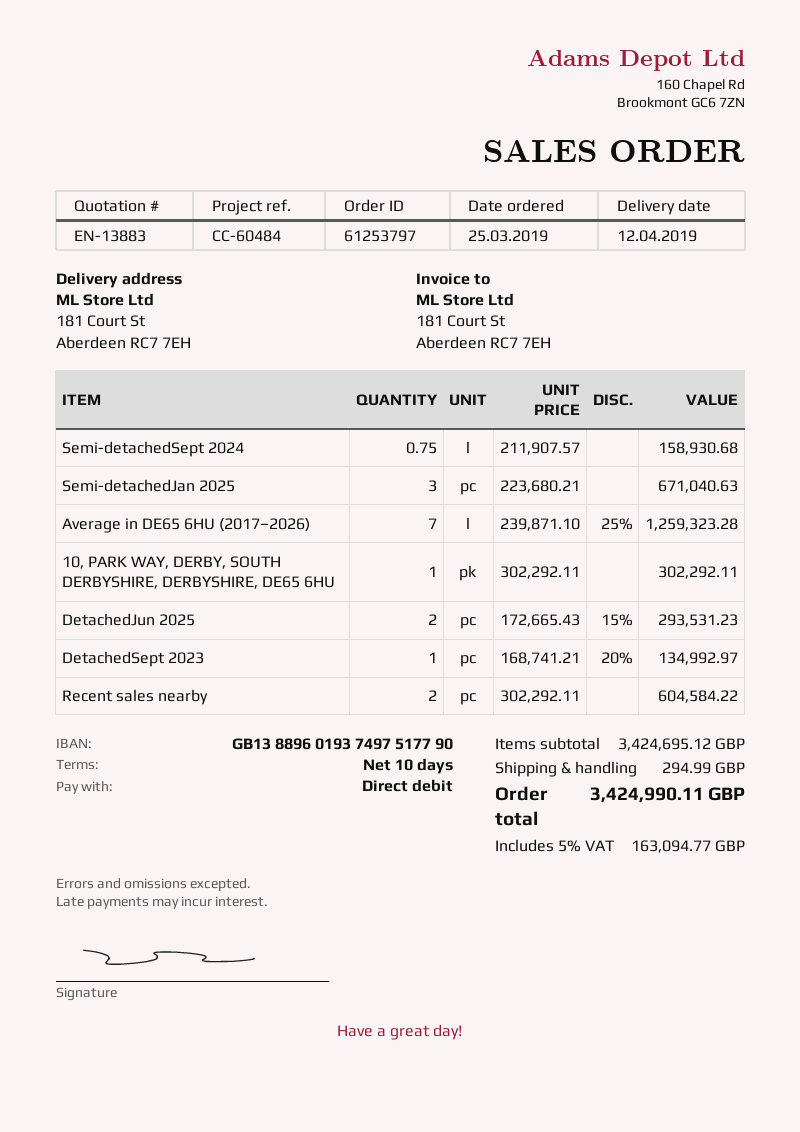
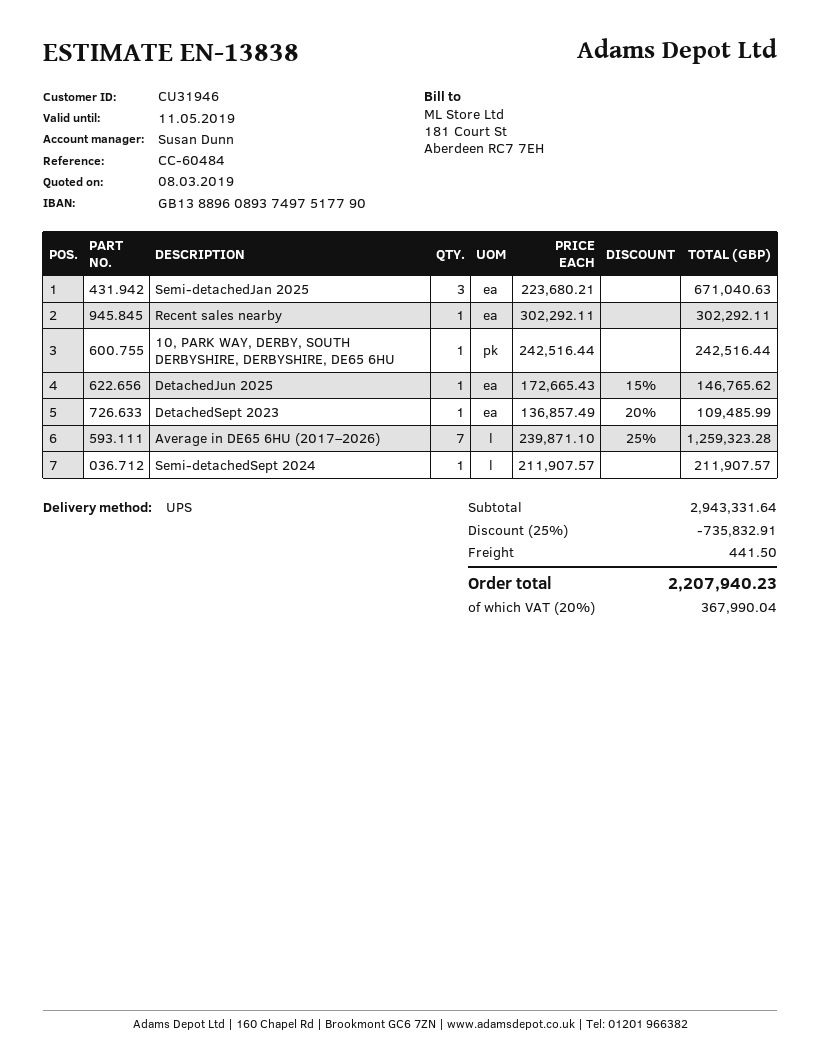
quote number: EN-13883 -> EN-13838
bank account: GB13889601937497517790 -> GB13889608937497517790
Semi-detachedSept 2024: 0.75 x 211907.57 = 158930.68 -> 1 x 211907.57 = 211907.57
10, PARK WAY, DERBY, SOUTH DERBYSHIRE, DERBYSHIRE, DE65 6HU: 1 x 302292.11 = 302292.11 -> 1 x 242516.44 = 242516.44
DetachedJun 2025: 2 x 172665.43 - 15% = 293531.23 -> 1 x 172665.43 - 15% = 146765.62
DetachedSept 2023: 1 x 168741.21 - 20% = 134992.97 -> 1 x 136857.49 - 20% = 109485.99
Recent sales nearby: 2 x 302292.11 = 604584.22 -> 1 x 302292.11 = 302292.11
subtotal: 3424695.12 -> 2943331.64
discount: none -> 25% = 735832.91
shipping: 294.99 -> 441.50
tax: 5% = 163094.77 -> 20% = 367990.04
total: 3424990.11 -> 2207940.23

